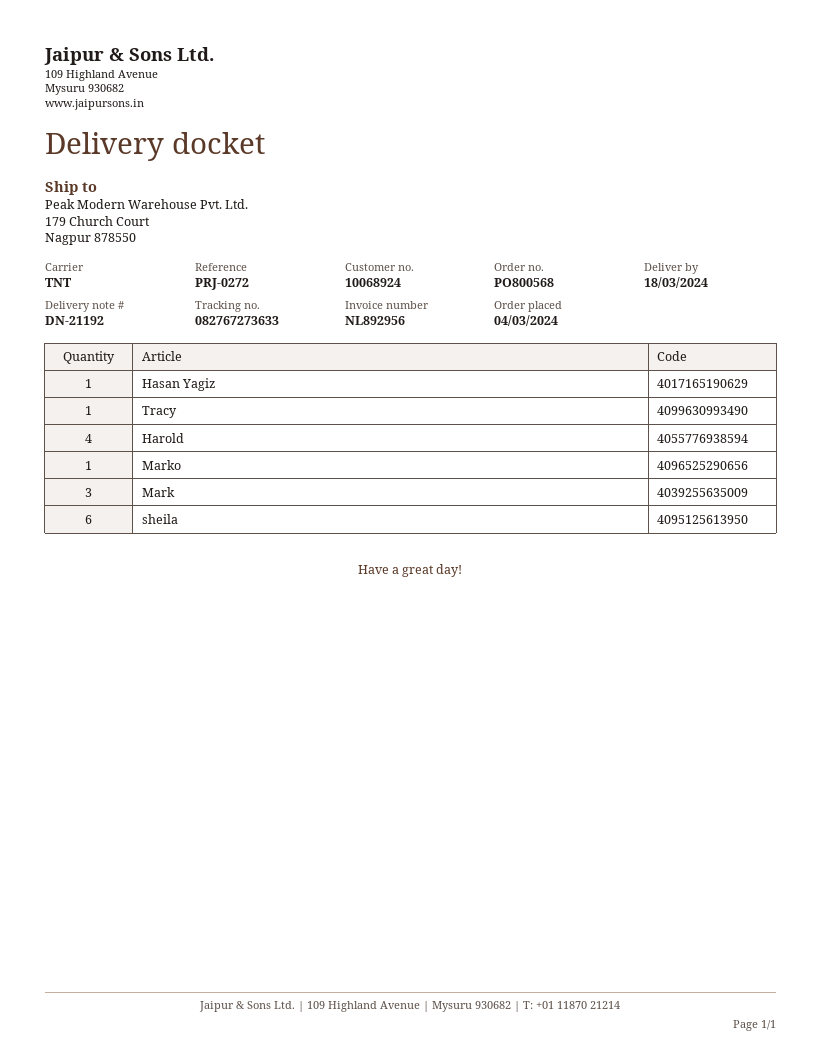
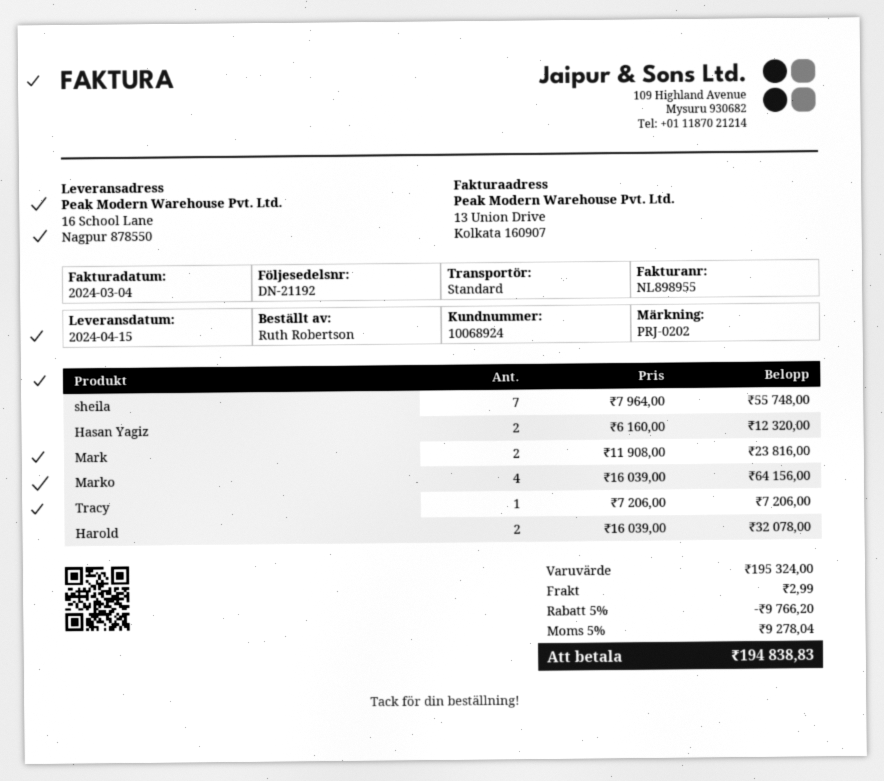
delivery date: 2024-03-18 -> 2024-04-15
invoice number: NL892956 -> NL898955
reference: PRJ-0272 -> PRJ-0202
shipping method: TNT -> standard
ship to: 179 Church Court, Nagpur 878550 -> 16 School Lane, Nagpur 878550
Hasan Yagiz: 1 -> 2
Harold: 4 -> 2
Marko: 1 -> 4
Mark: 3 -> 2
sheila: 6 -> 7

